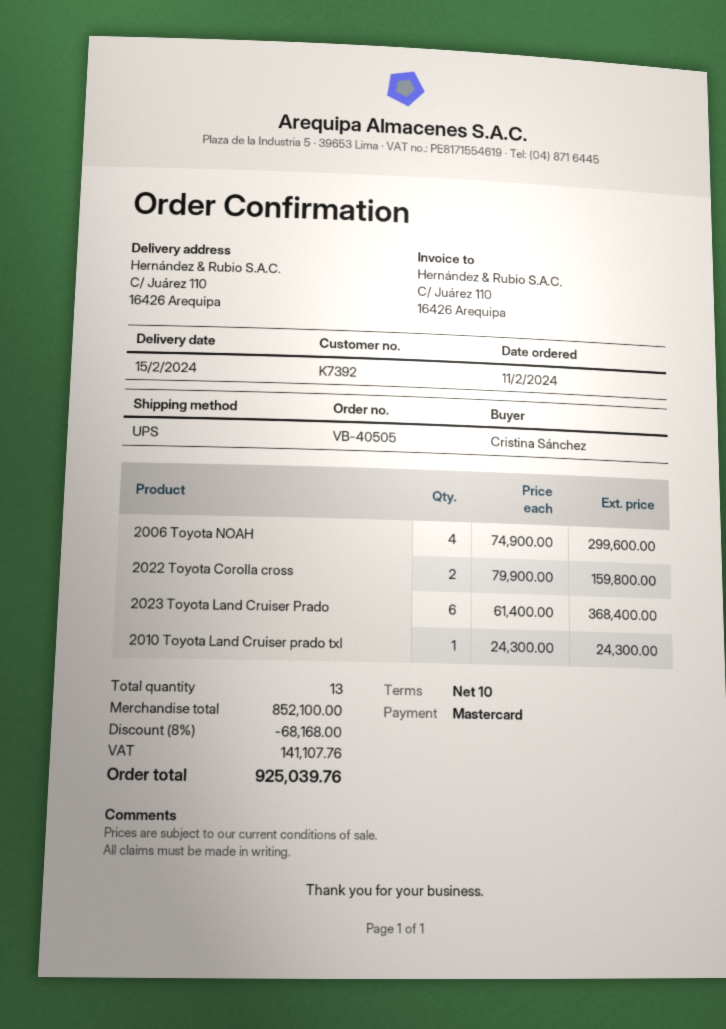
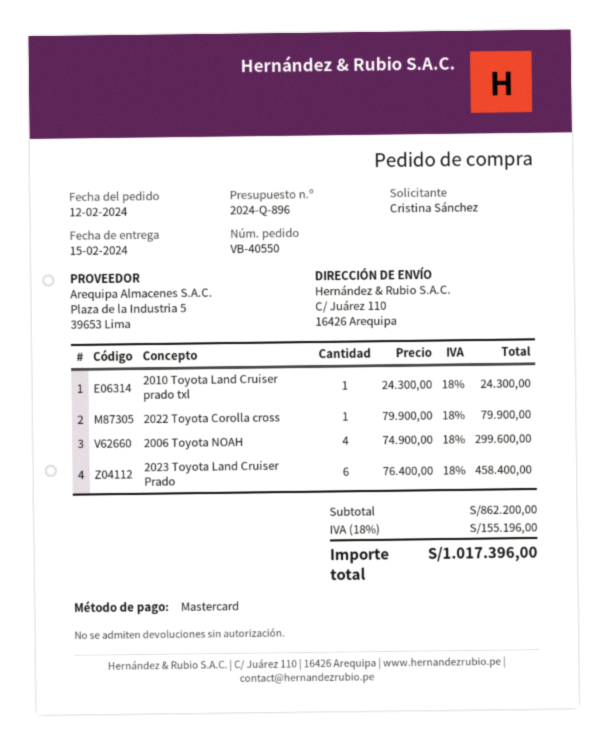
order number: VB-40505 -> VB-40550
order date: 2024-02-11 -> 2024-02-12
2022 Toyota Corolla cross: 2 x 79900.00 = 159800.00 -> 1 x 79900.00 = 79900.00
2023 Toyota Land Cruiser Prado: 6 x 61400.00 = 368400.00 -> 6 x 76400.00 = 458400.00
subtotal: 852100.00 -> 862200.00
discount: 8% = 68168.00 -> none
tax: 141107.76 -> 155196.00
total: 925039.76 -> 1017396.00

